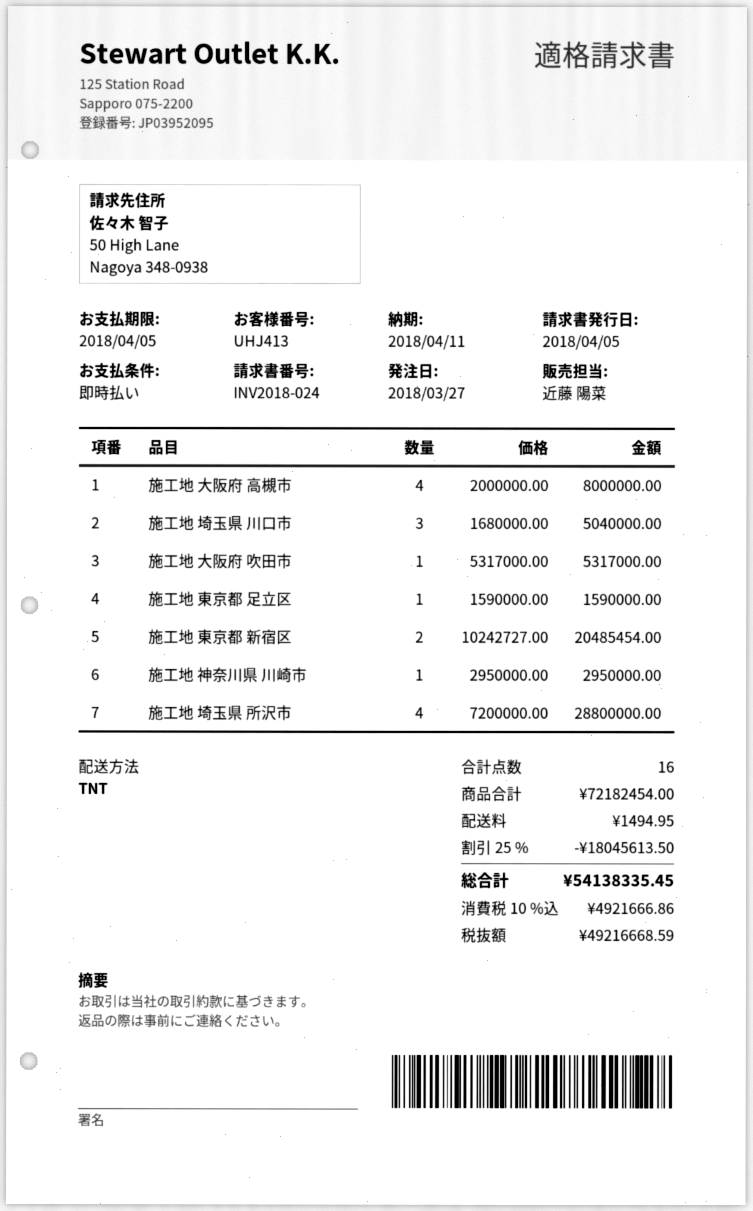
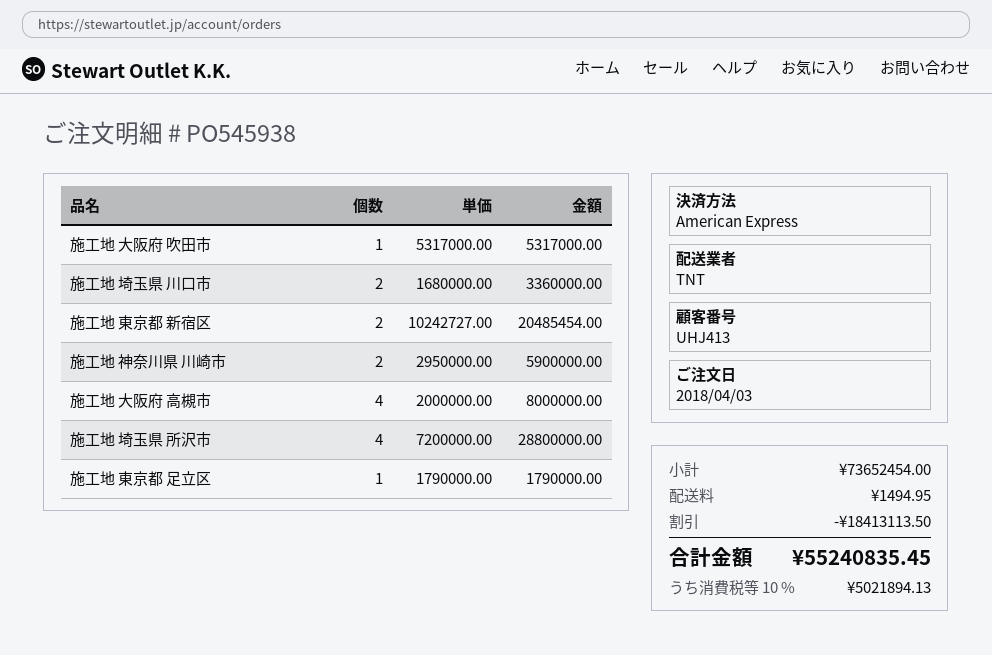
order date: 2018-03-27 -> 2018-04-03
施工地 埼玉県 川口市: 3 x 1680000.00 = 5040000.00 -> 2 x 1680000.00 = 3360000.00
施工地 東京都 足立区: 1 x 1590000.00 = 1590000.00 -> 1 x 1790000.00 = 1790000.00
施工地 神奈川県 川崎市: 1 x 2950000.00 = 2950000.00 -> 2 x 2950000.00 = 5900000.00
subtotal: 72182454.00 -> 73652454.00
discount: 18045613.50 -> 18413113.50
tax: 10% = 4921666.86 -> 10% = 5021894.13
total: 54138335.45 -> 55240835.45

